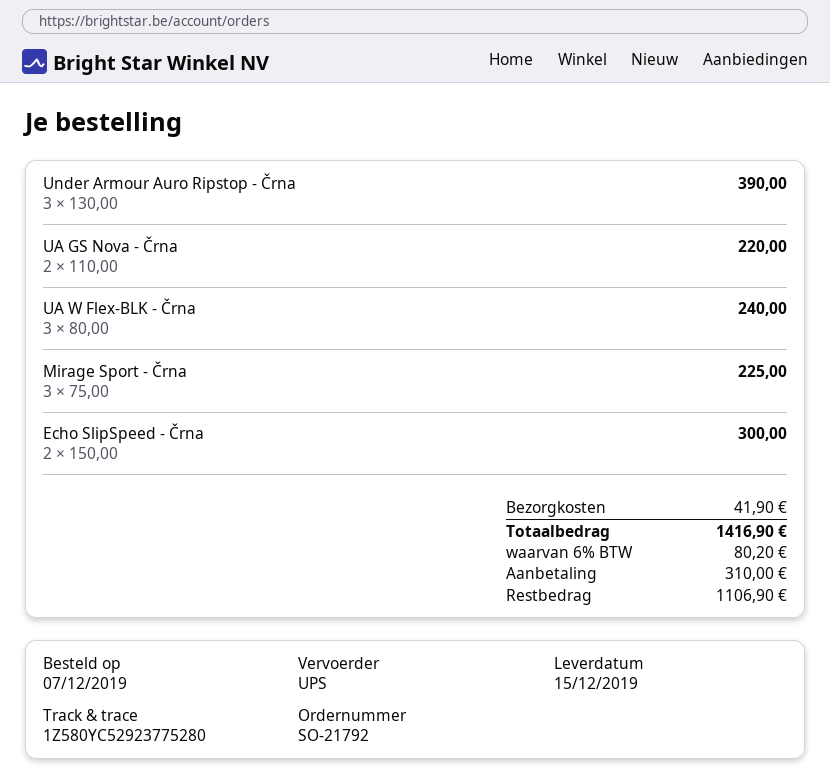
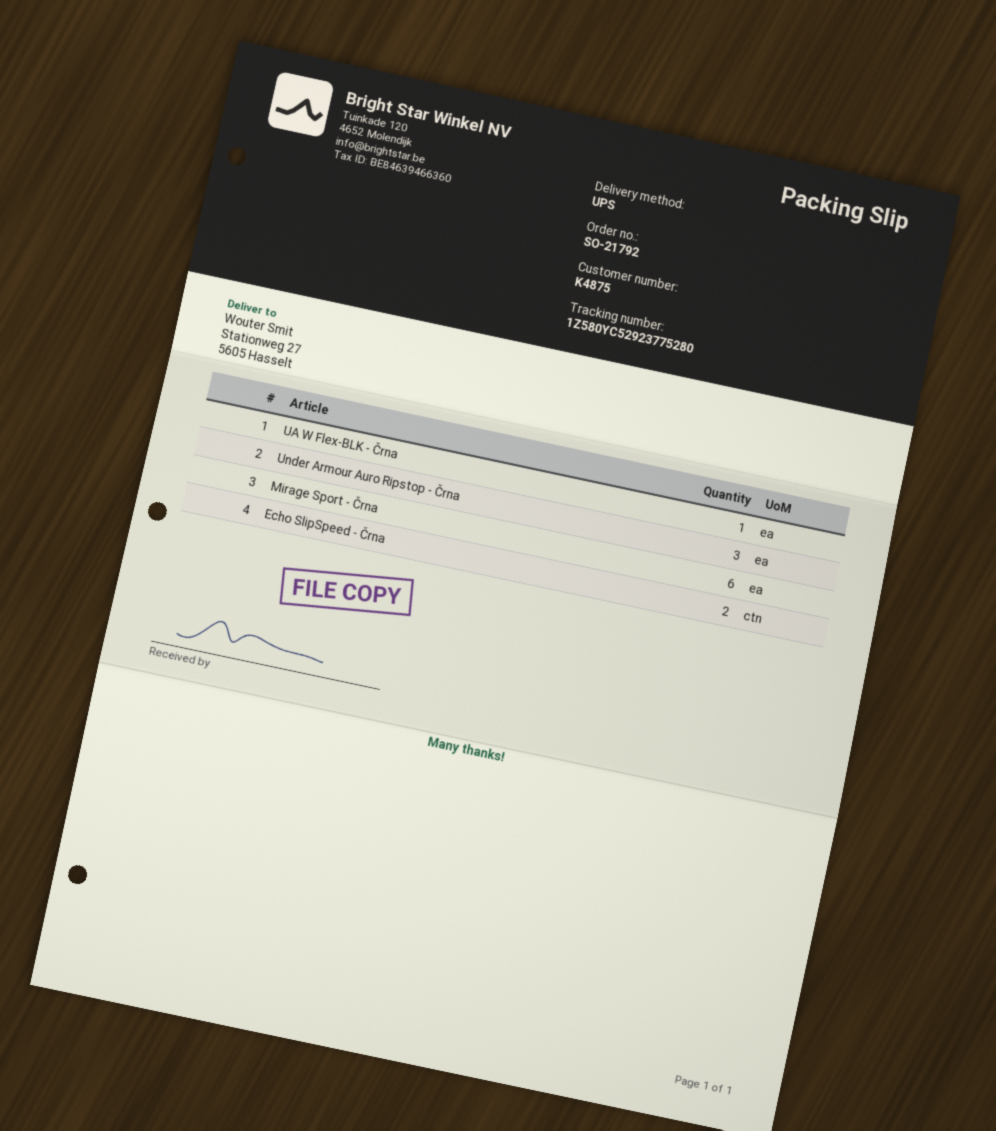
UA GS Nova - Črna: 2 -> none
UA W Flex-BLK - Črna: 3 -> 1
Mirage Sport - Črna: 3 -> 6

